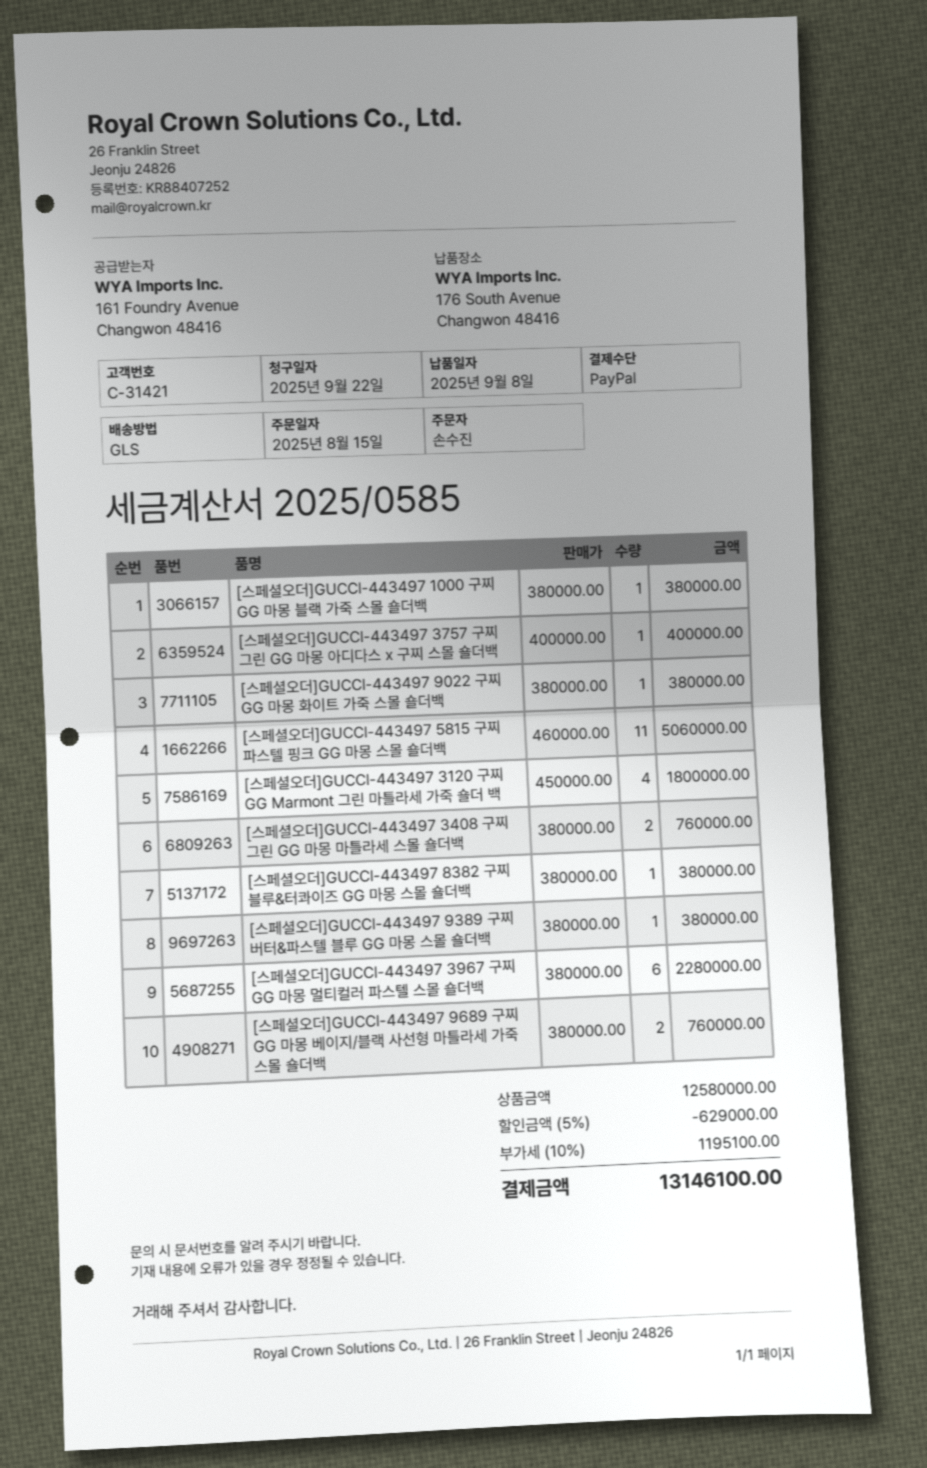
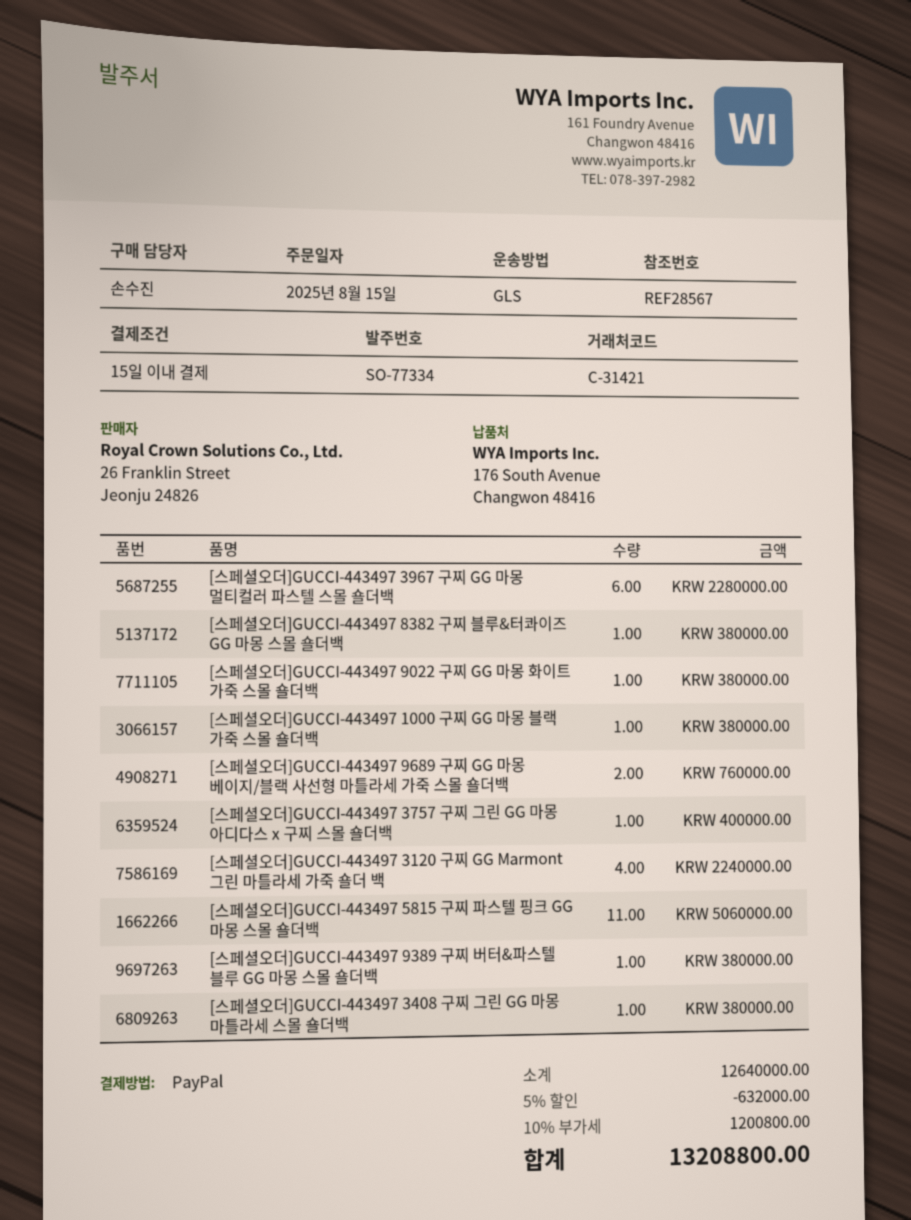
[스페셜오더]GUCCI-443497 3120 구찌 GG Marmont 그린 마틀라세 가죽 숄더 백: 4 for 1800000.00 -> 4 for 2240000.00
[스페셜오더]GUCCI-443497 3408 구찌 그린 GG 마몽 마틀라세 스몰 숄더백: 2 for 760000.00 -> 1 for 380000.00
subtotal: 12580000.00 -> 12640000.00
discount: 5% = 629000.00 -> 5% = 632000.00
tax: 10% = 1195100.00 -> 10% = 1200800.00
total: 13146100.00 -> 13208800.00

